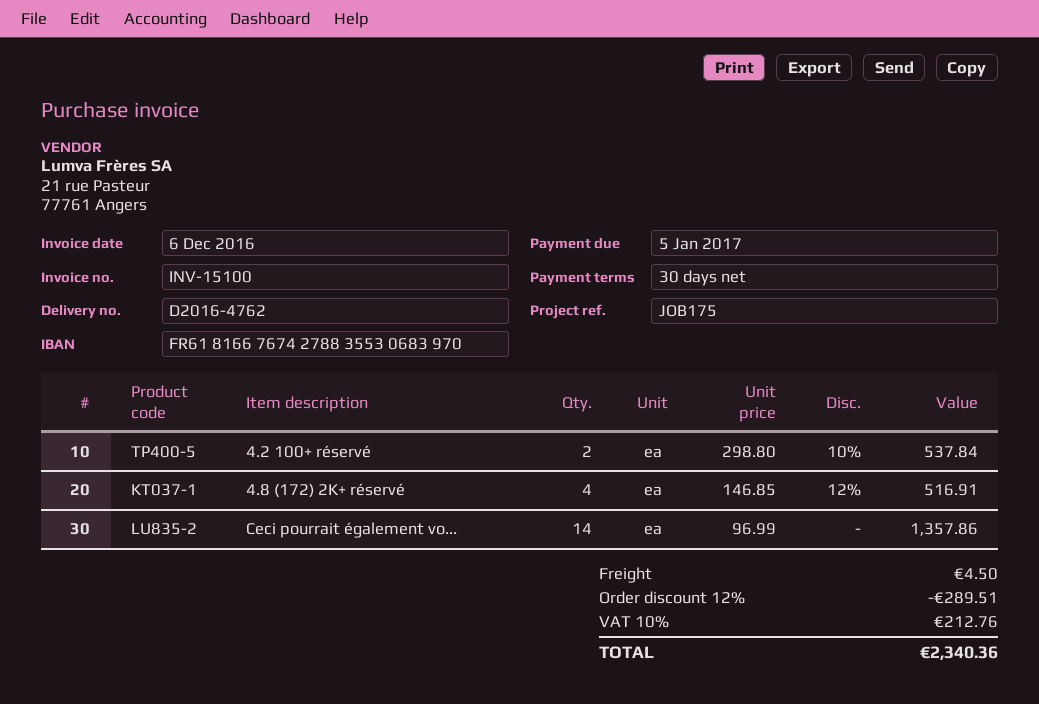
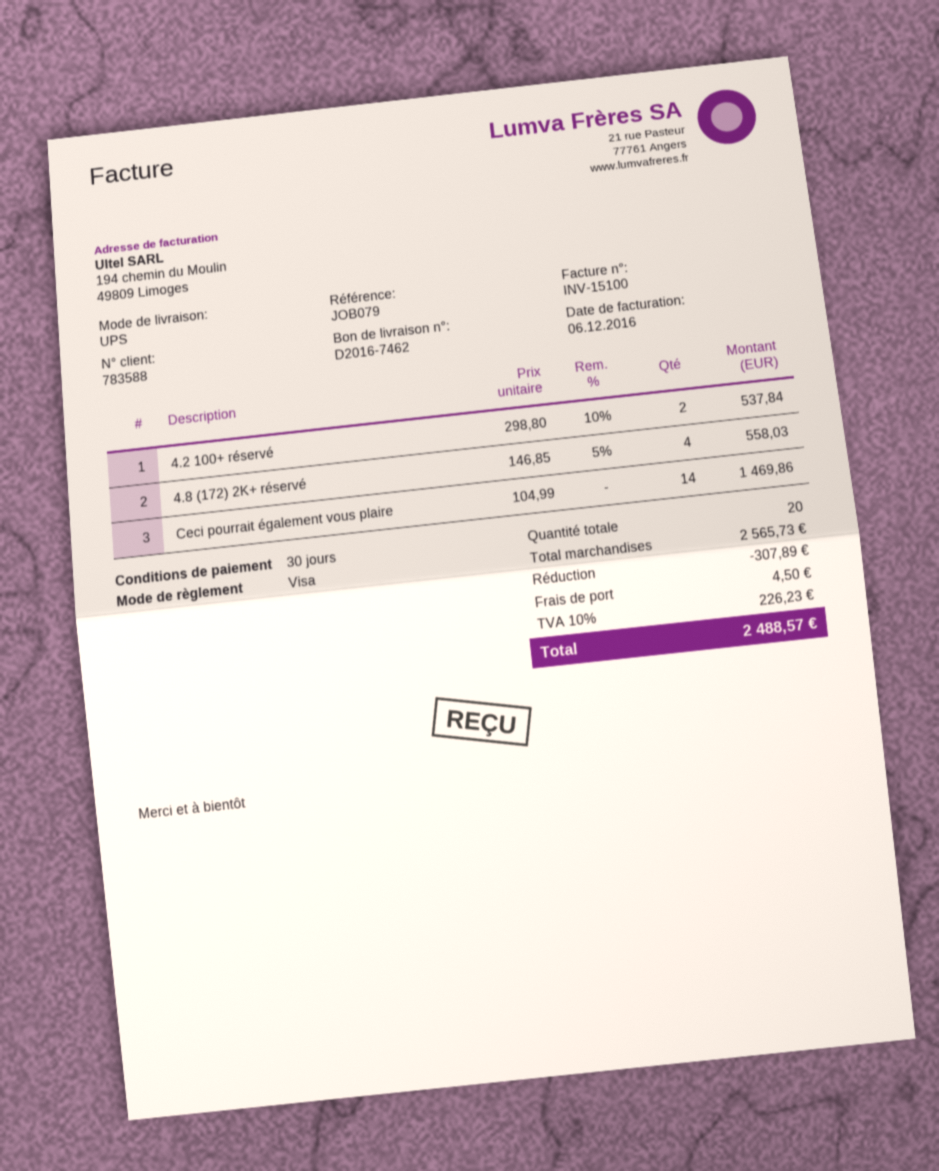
delivery note number: D2016-4762 -> D2016-7462
reference: JOB175 -> JOB079
4.8 (172) 2K+ réservé: 4 x 146.85 - 12% = 516.91 -> 4 x 146.85 - 5% = 558.03
Ceci pourrait également vo...: 14 x 96.99 = 1357.86 -> 14 x 104.99 = 1469.86
discount: 289.51 -> 307.89
tax: 10% = 212.76 -> 10% = 226.23
total: 2340.36 -> 2488.57

